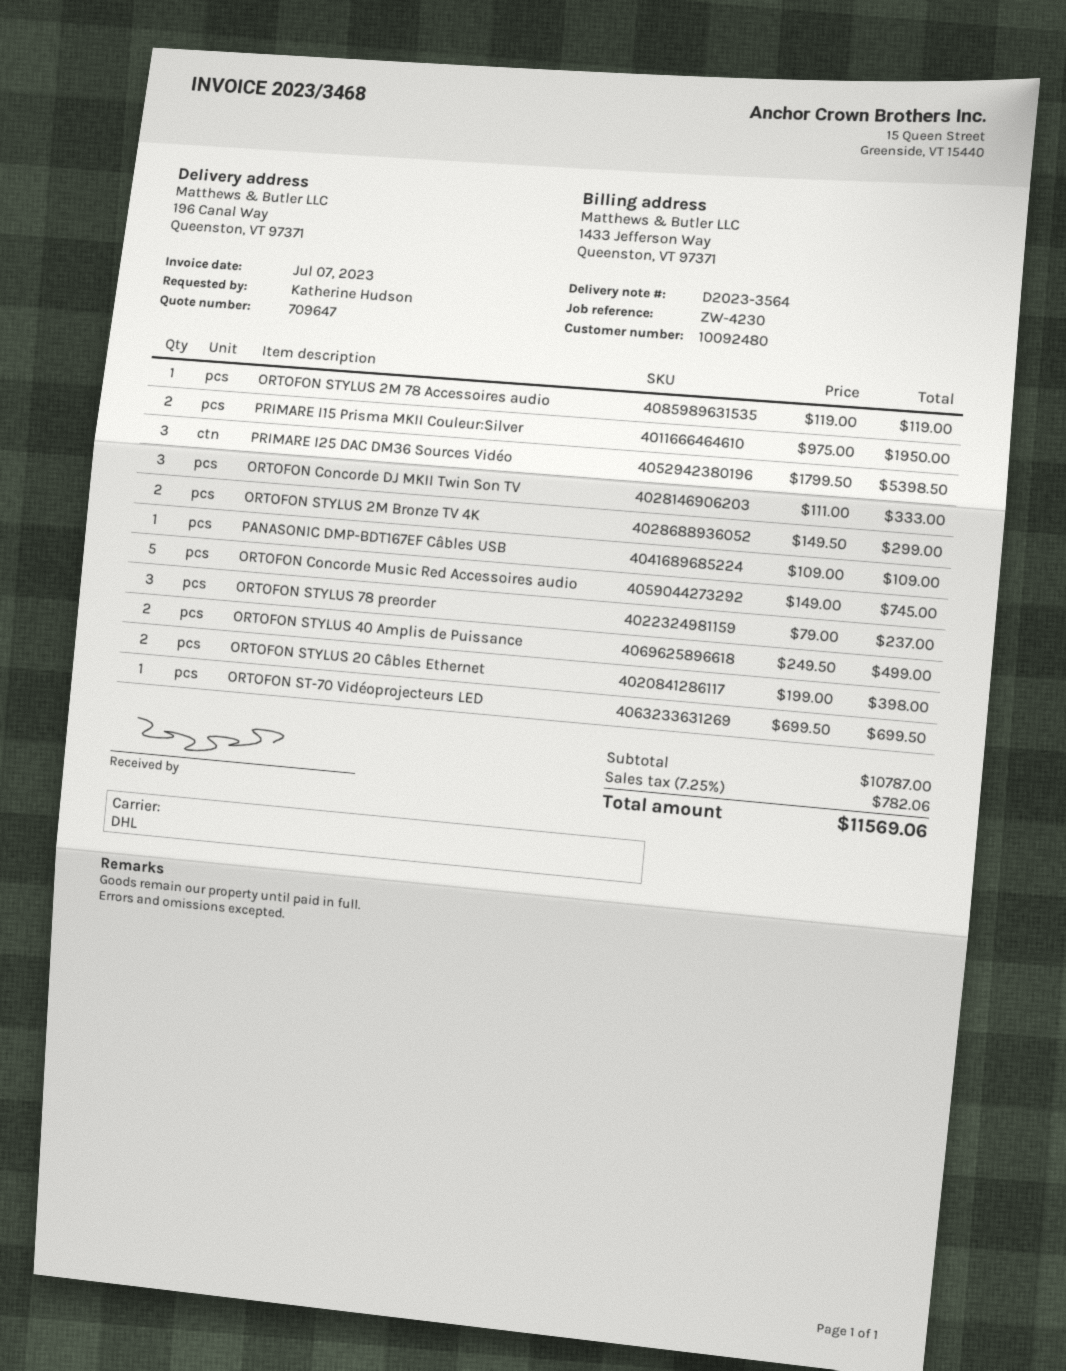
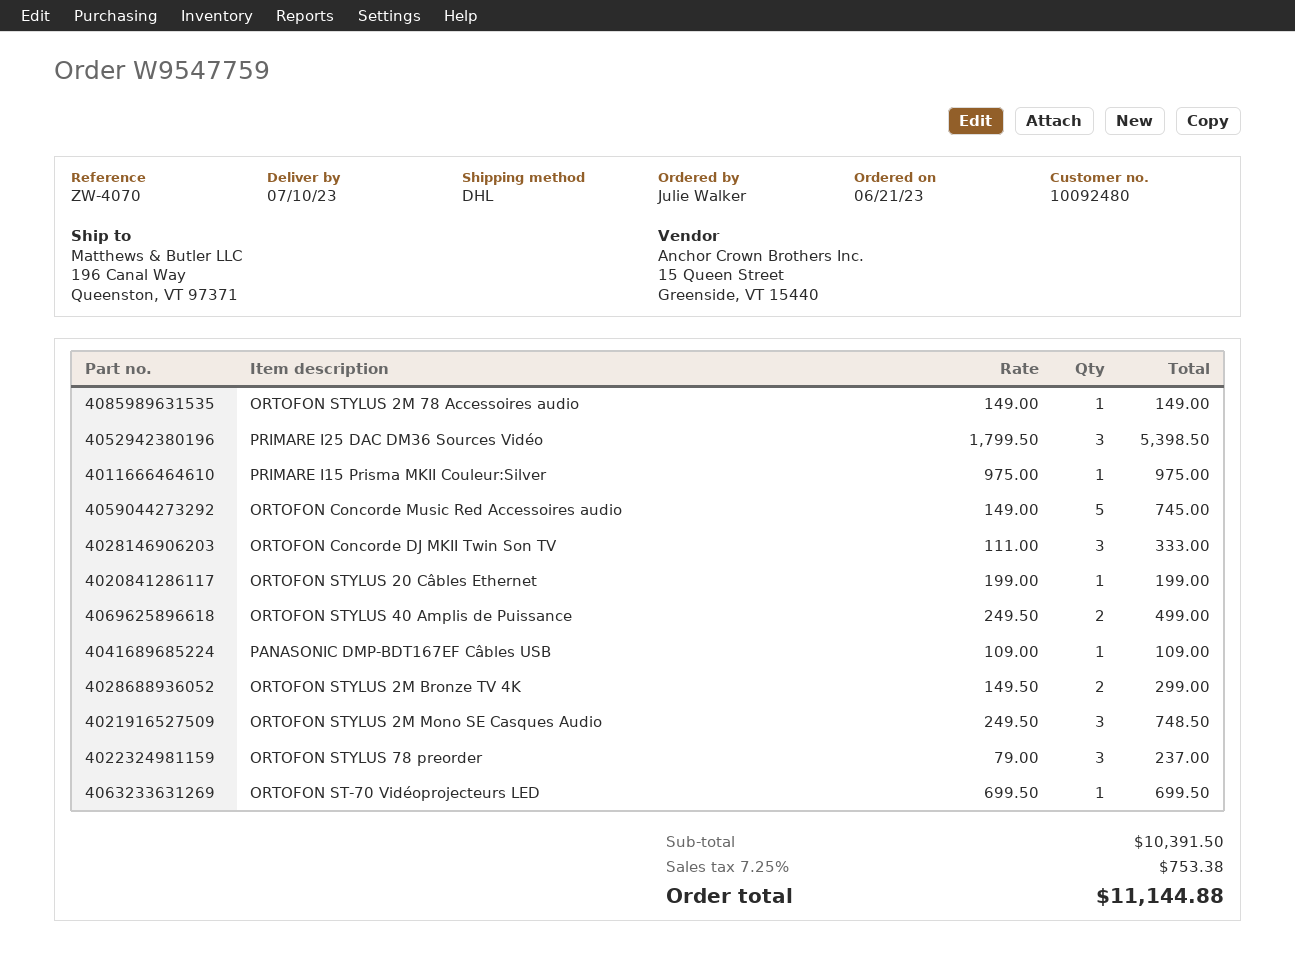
reference: ZW-4230 -> ZW-4070
ordered by: Katherine Hudson -> Julie Walker
ORTOFON STYLUS 2M 78 Accessoires audio: 1 x 119.00 = 119.00 -> 1 x 149.00 = 149.00
PRIMARE I15 Prisma MKII Couleur:Silver: 2 x 975.00 = 1950.00 -> 1 x 975.00 = 975.00
ORTOFON STYLUS 20 Câbles Ethernet: 2 x 199.00 = 398.00 -> 1 x 199.00 = 199.00
ORTOFON STYLUS 2M Mono SE Casques Audio: none -> 3 x 249.50 = 748.50
subtotal: 10787.00 -> 10391.50
tax: 7.25% = 782.06 -> 7.25% = 753.38
total: 11569.06 -> 11144.88

